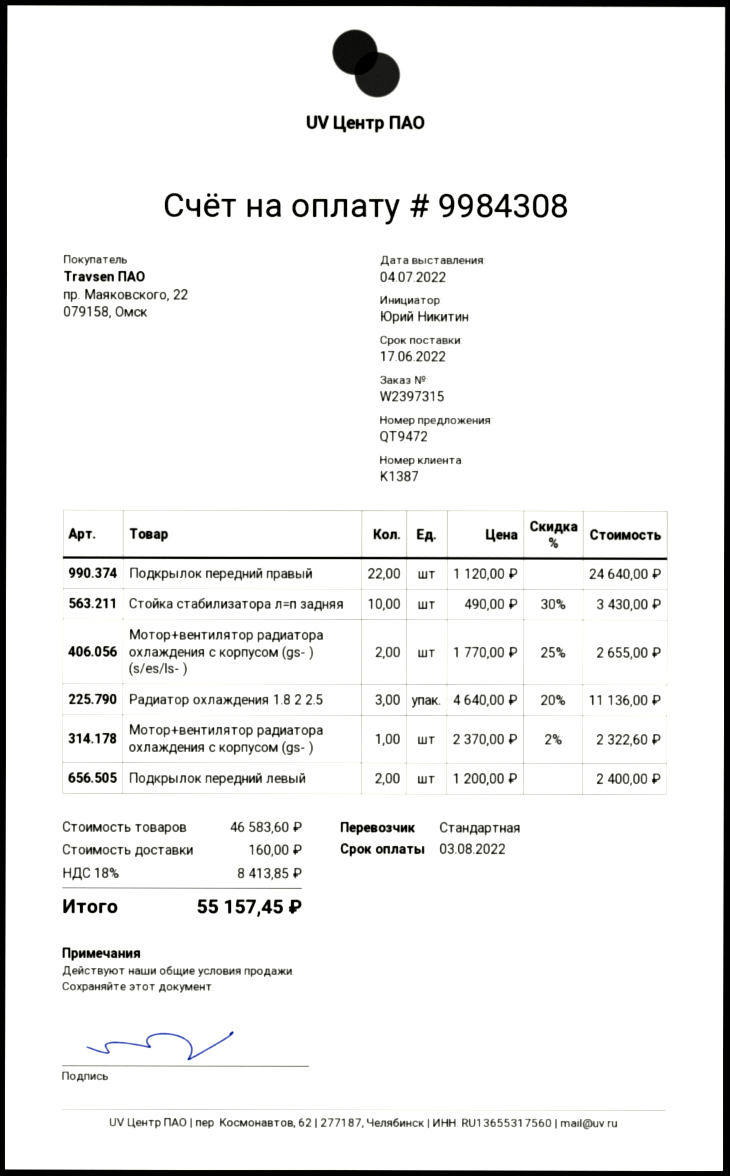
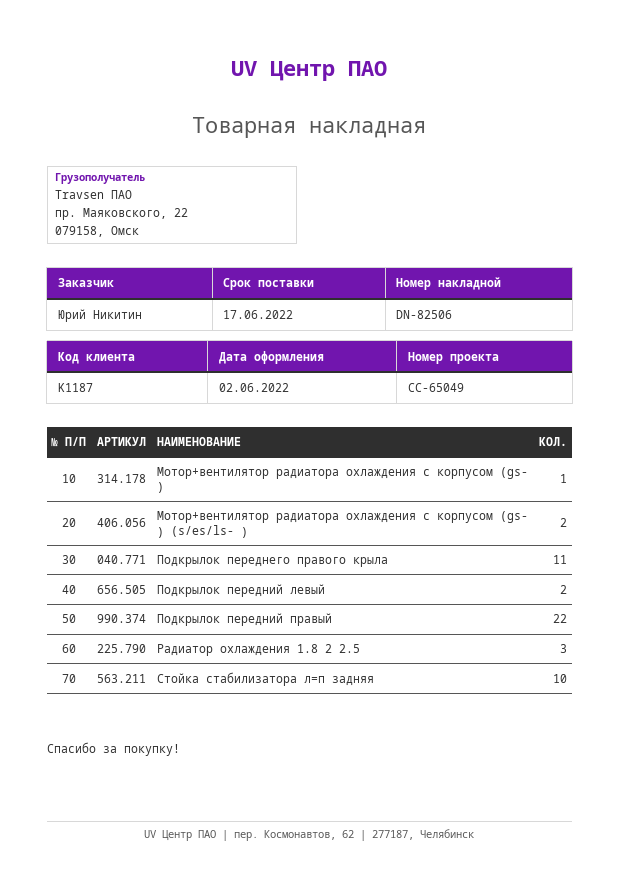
customer number: K1387 -> K1187
Подкрылок переднего правого крыла: none -> 11

